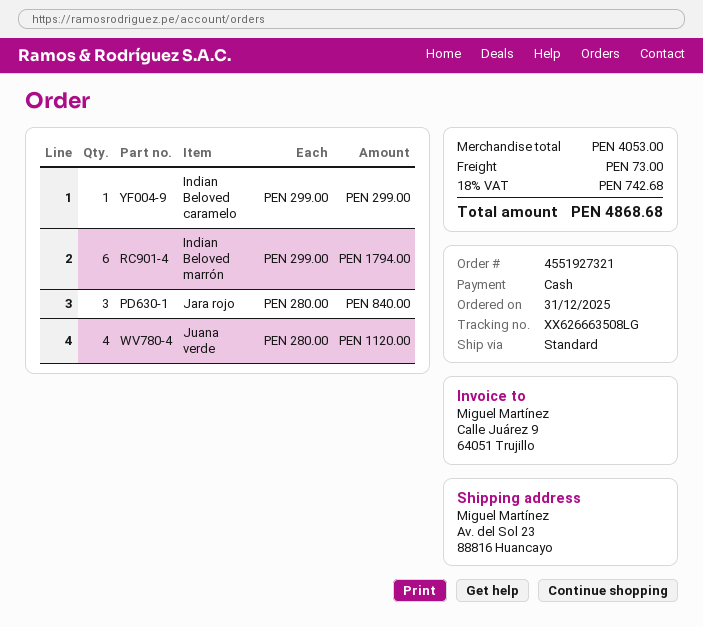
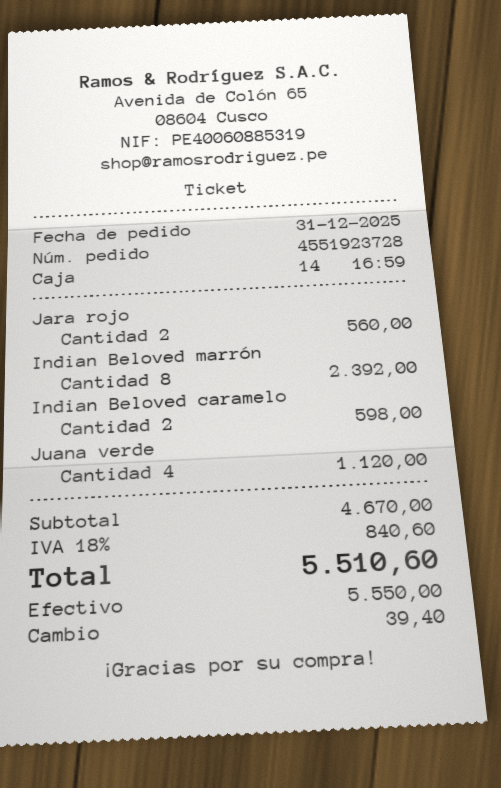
order number: 4551927321 -> 4551923728
Indian Beloved caramelo: 1 for 299.00 -> 2 for 598.00
Indian Beloved marrón: 6 for 1794.00 -> 8 for 2392.00
Jara rojo: 3 for 840.00 -> 2 for 560.00
subtotal: 4053.00 -> 4670.00
shipping: 73.00 -> none
tax: 18% = 742.68 -> 18% = 840.60
total: 4868.68 -> 5510.60

